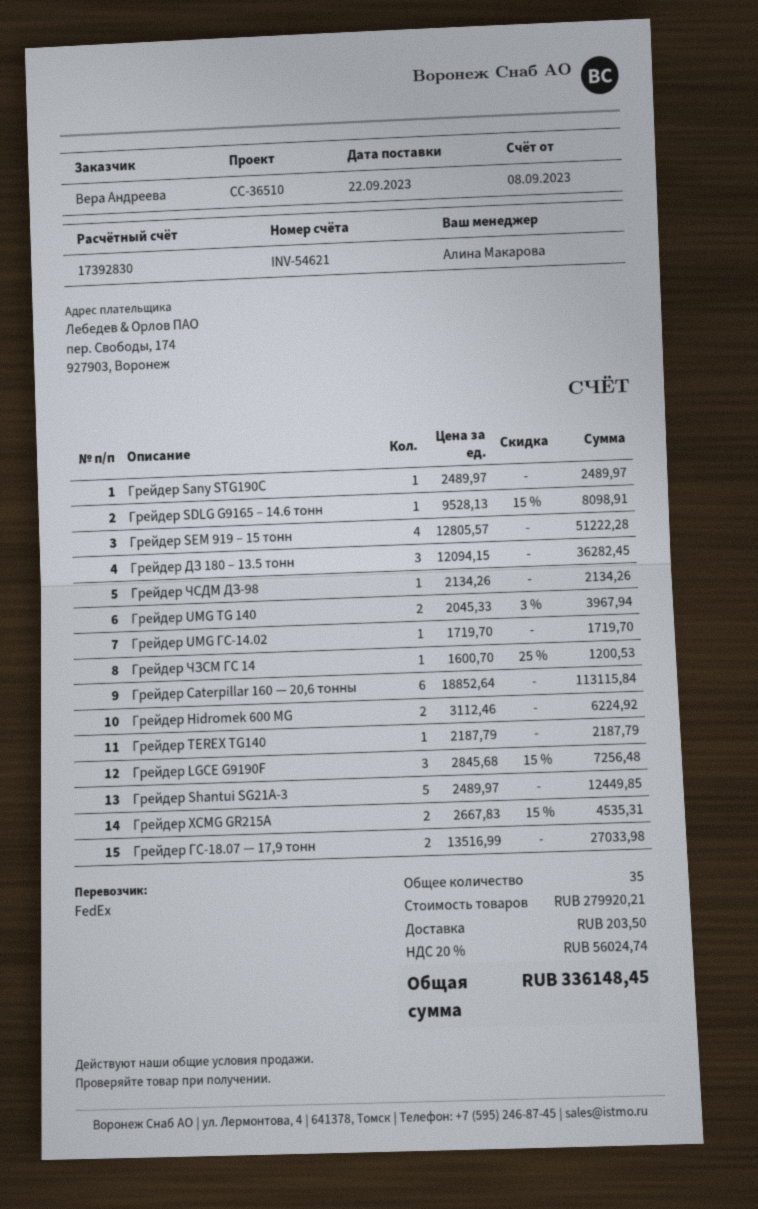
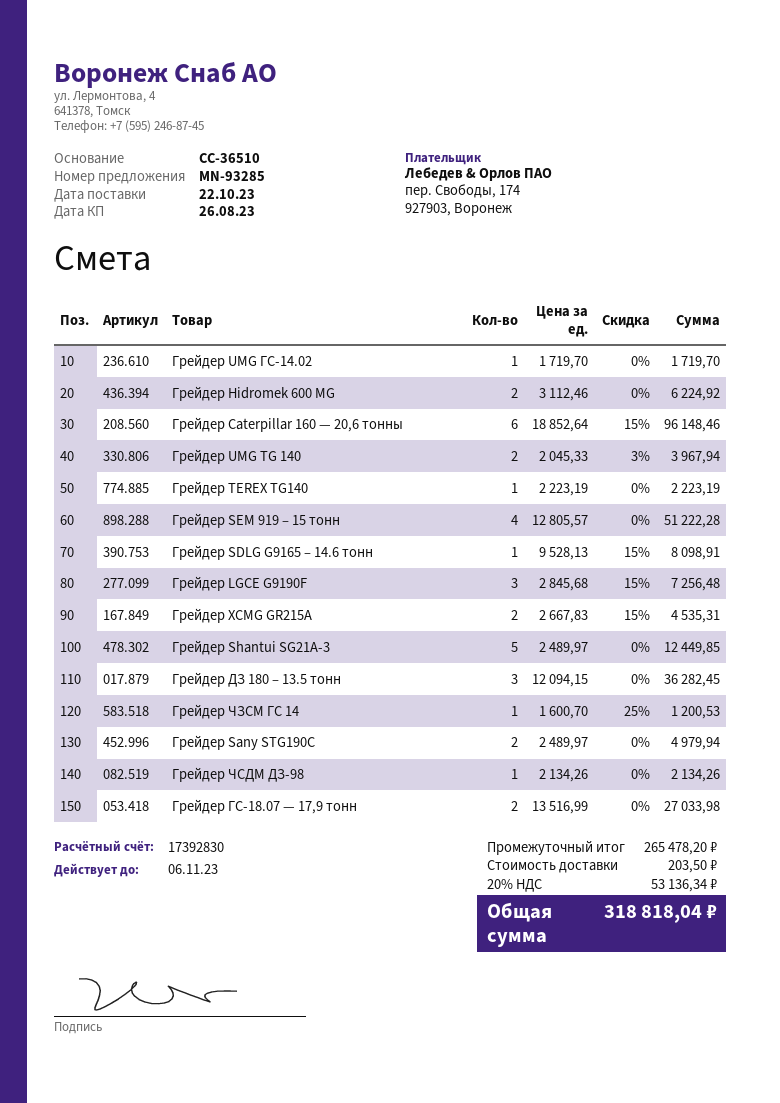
delivery date: 2023-09-22 -> 2023-10-22
Грейдер Sany STG190C: 1 x 2489.97 = 2489.97 -> 2 x 2489.97 = 4979.94
Грейдер Caterpillar 160 — 20,6 тонны: 6 x 18852.64 = 113115.84 -> 6 x 18852.64 - 15% = 96148.46
Грейдер TEREX TG140: 1 x 2187.79 = 2187.79 -> 1 x 2223.19 = 2223.19
subtotal: 279920.21 -> 265478.20
tax: 20% = 56024.74 -> 20% = 53136.34
total: 336148.45 -> 318818.04

